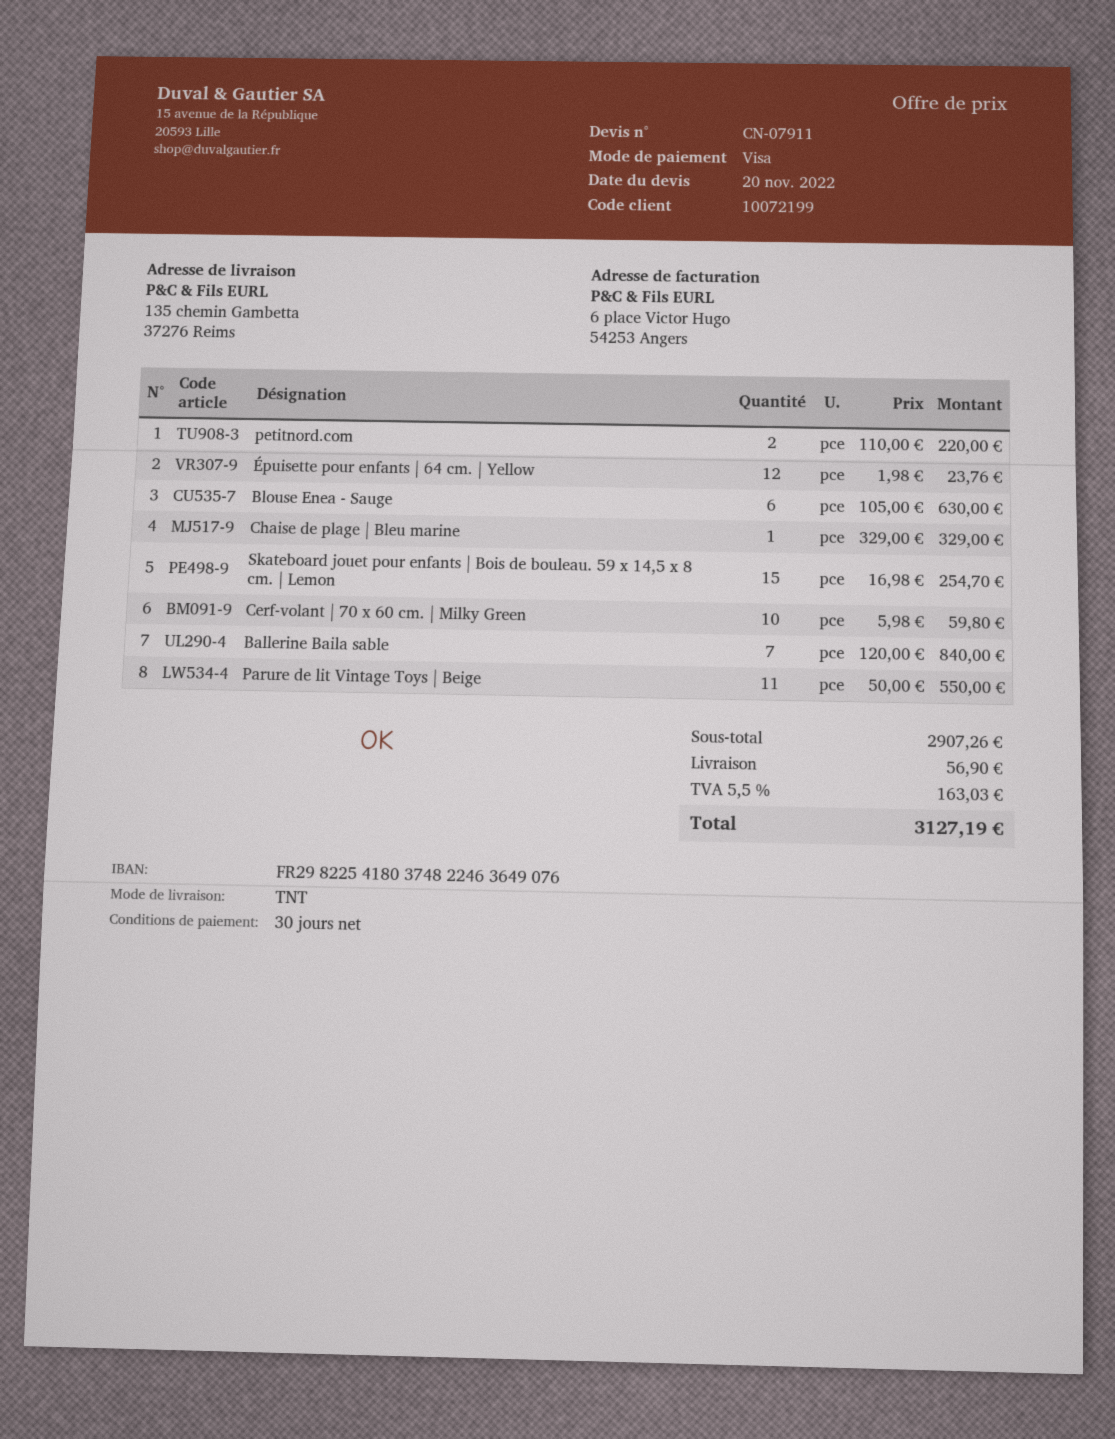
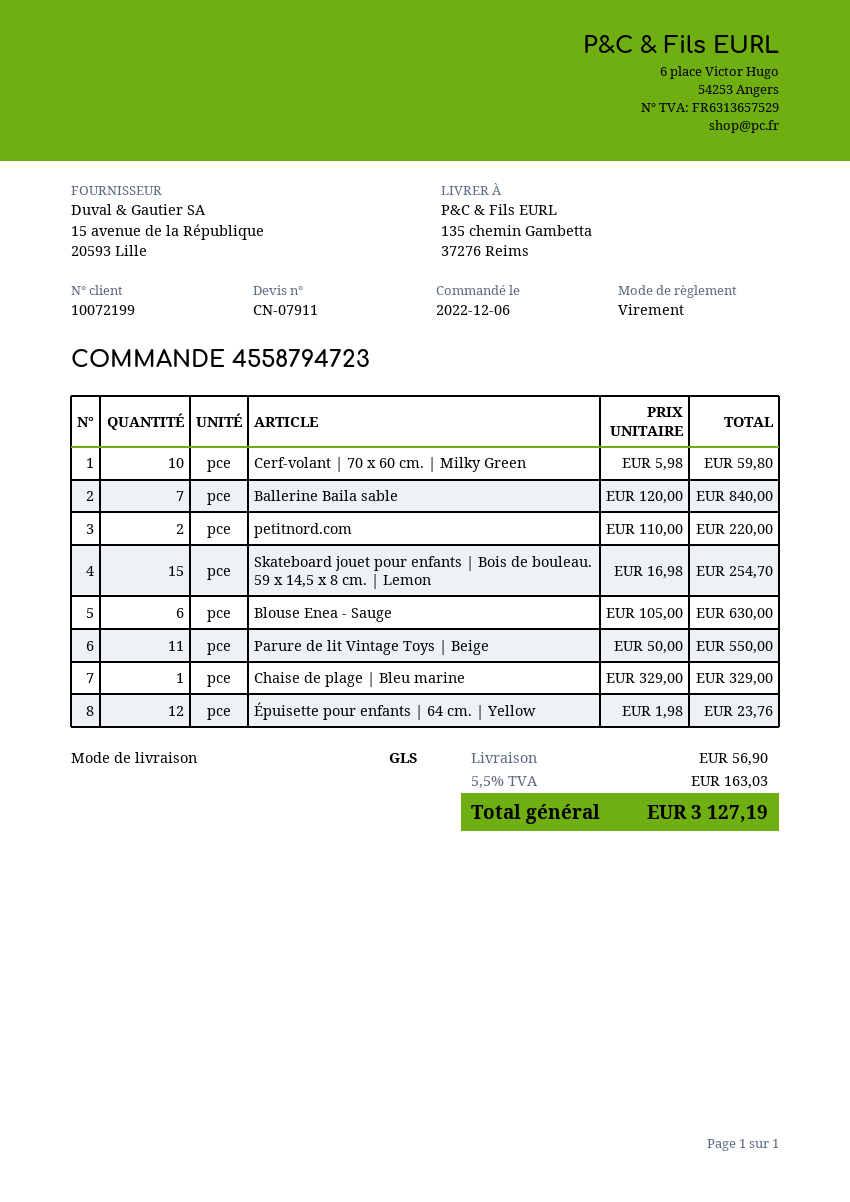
payment method: Visa -> bank transfer
shipping method: TNT -> GLS

